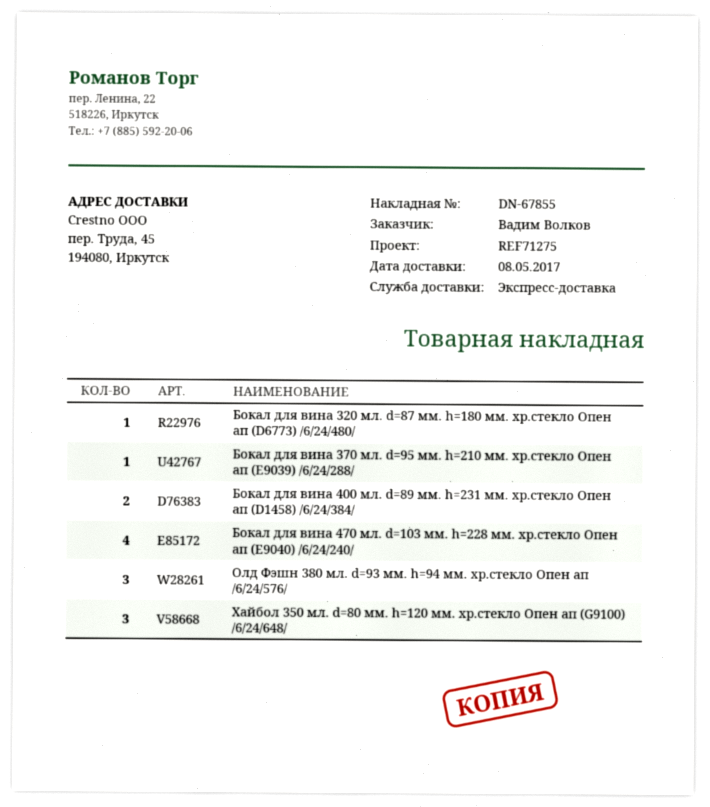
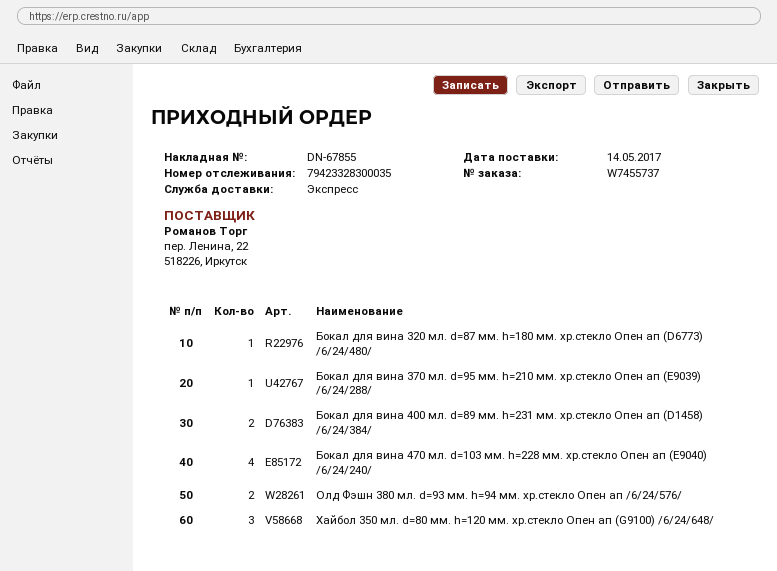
delivery date: 2017-05-08 -> 2017-05-14
Олд Фэшн 380 мл. d=93 мм. h=94 мм. хр.стекло Опен ап /6/24/576/: 3 -> 2

